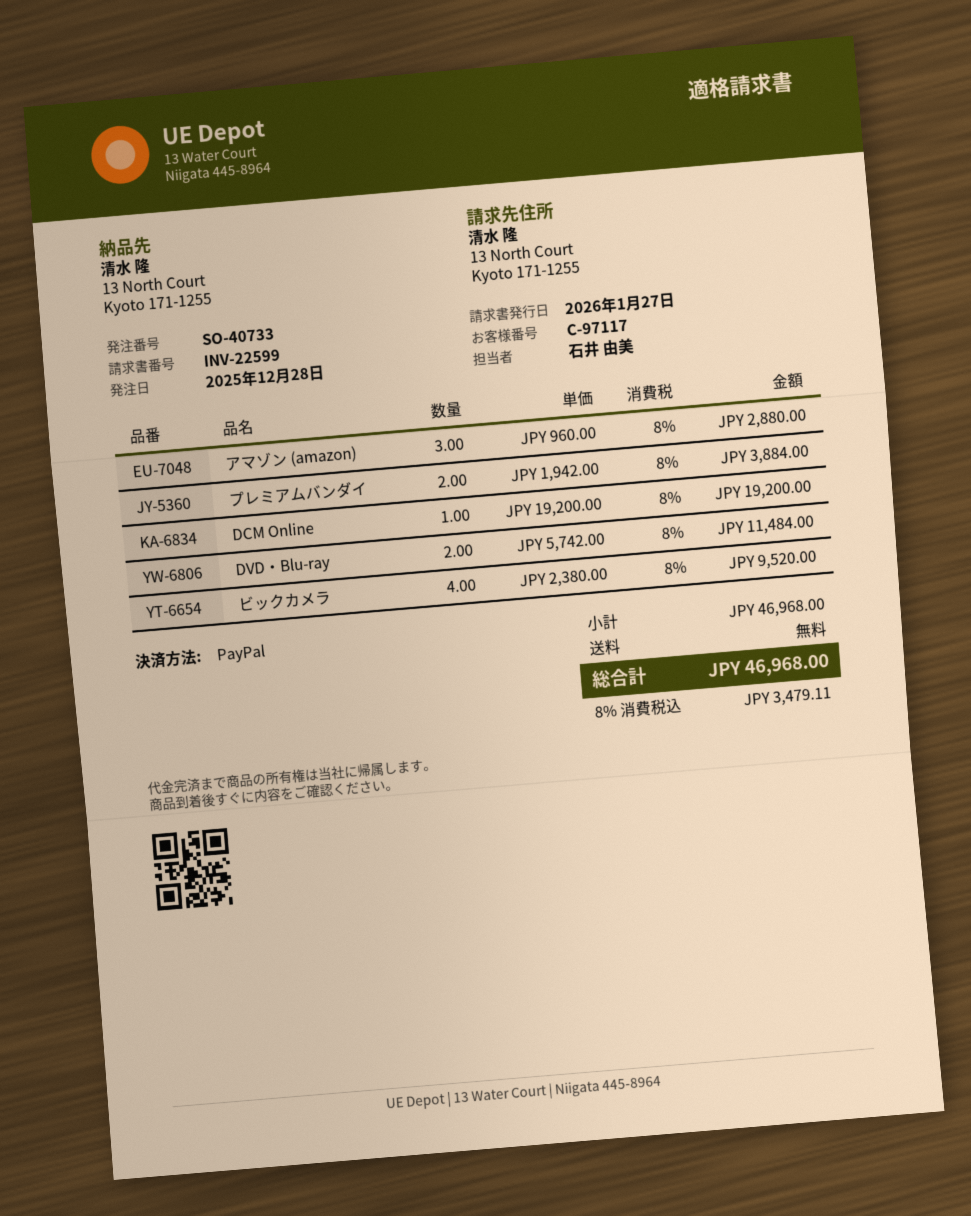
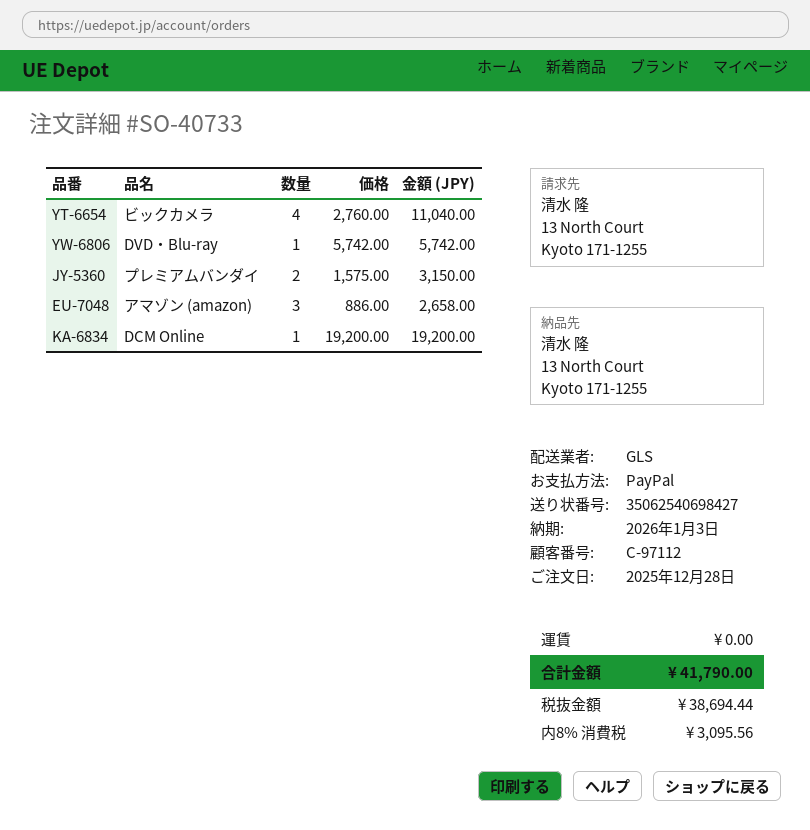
customer number: C-97117 -> C-97112
アマゾン (amazon): 3 x 960.00 = 2880.00 -> 3 x 886.00 = 2658.00
プレミアムバンダイ: 2 x 1942.00 = 3884.00 -> 2 x 1575.00 = 3150.00
DVD・Blu-ray: 2 x 5742.00 = 11484.00 -> 1 x 5742.00 = 5742.00
ビックカメラ: 4 x 2380.00 = 9520.00 -> 4 x 2760.00 = 11040.00
tax: 8% = 3479.11 -> 8% = 3095.56
total: 46968.00 -> 41790.00

